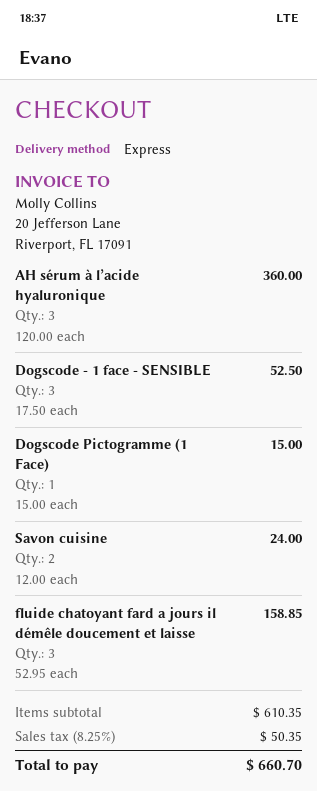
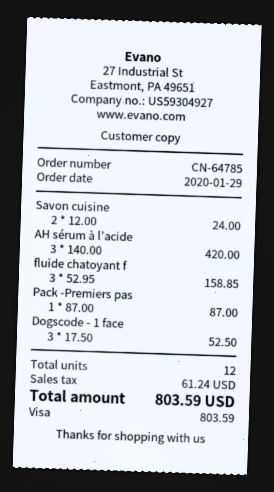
AH sérum à l’acide hyaluronique: 3 x 120.00 = 360.00 -> 3 x 140.00 = 420.00
Dogscode Pictogramme (1 Face): 1 x 15.00 = 15.00 -> none
Pack -Premiers pas: none -> 1 x 87.00 = 87.00
tax: 50.35 -> 61.24
total: 660.70 -> 803.59

